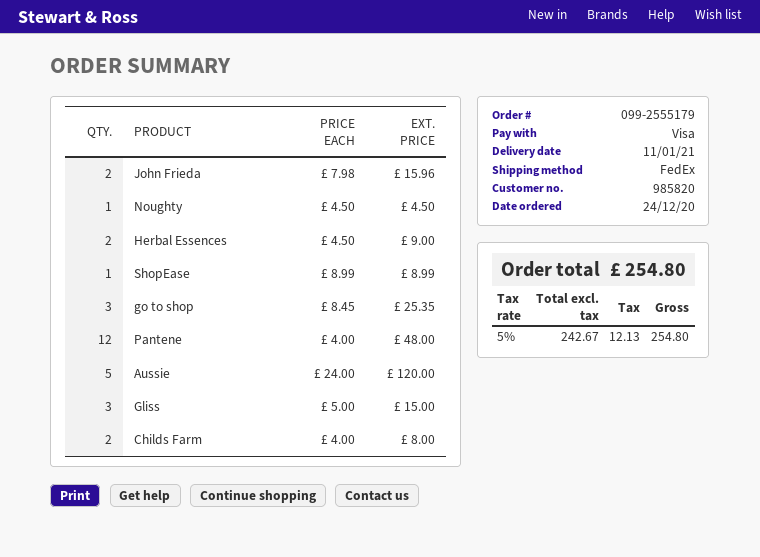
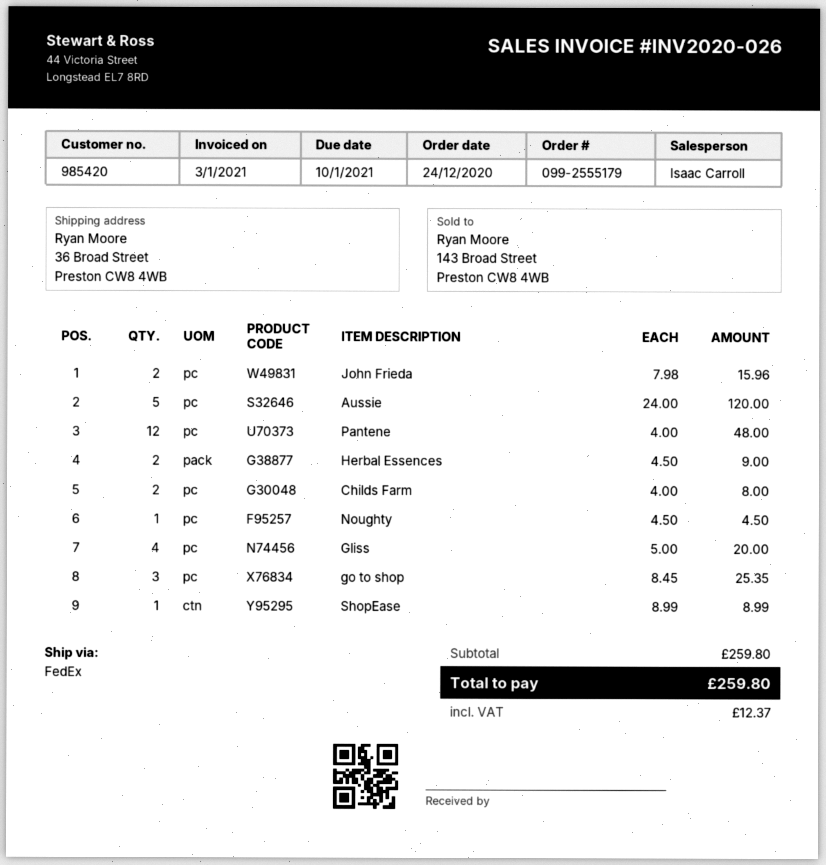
customer number: 985820 -> 985420
Gliss: 3 x 5.00 = 15.00 -> 4 x 5.00 = 20.00
tax: 12.13 -> 12.37
total: 254.80 -> 259.80

